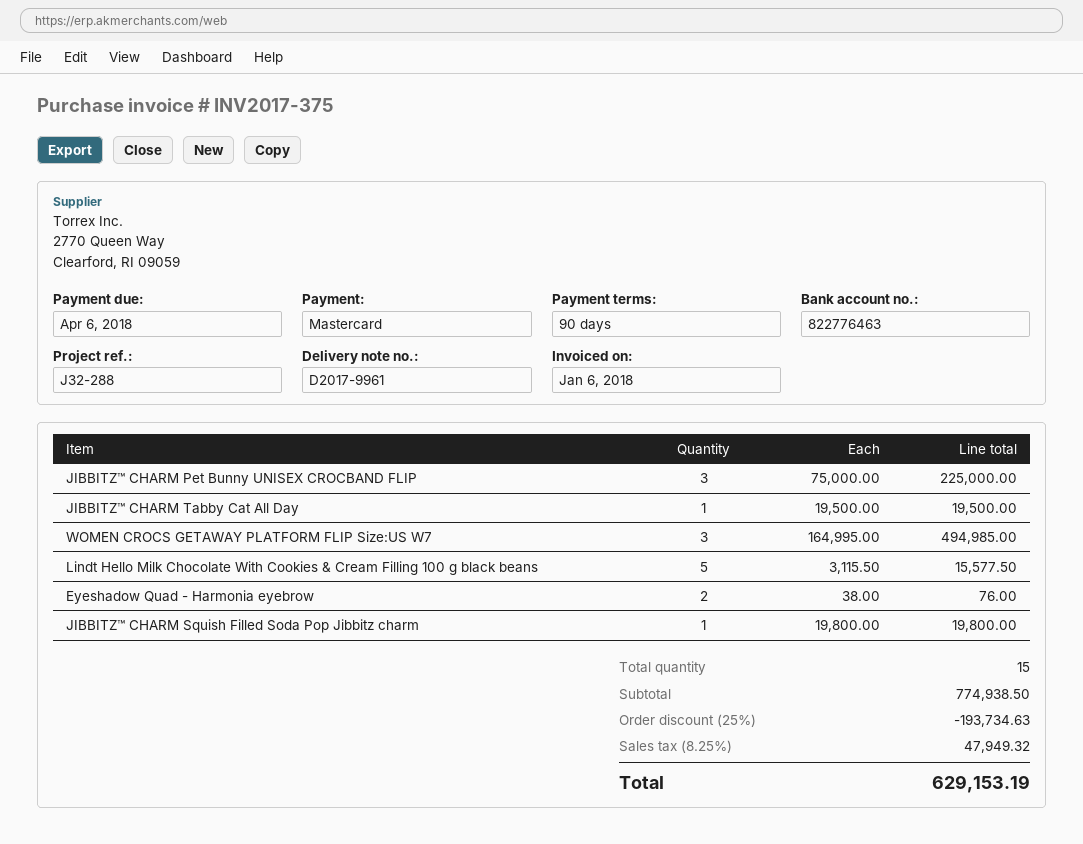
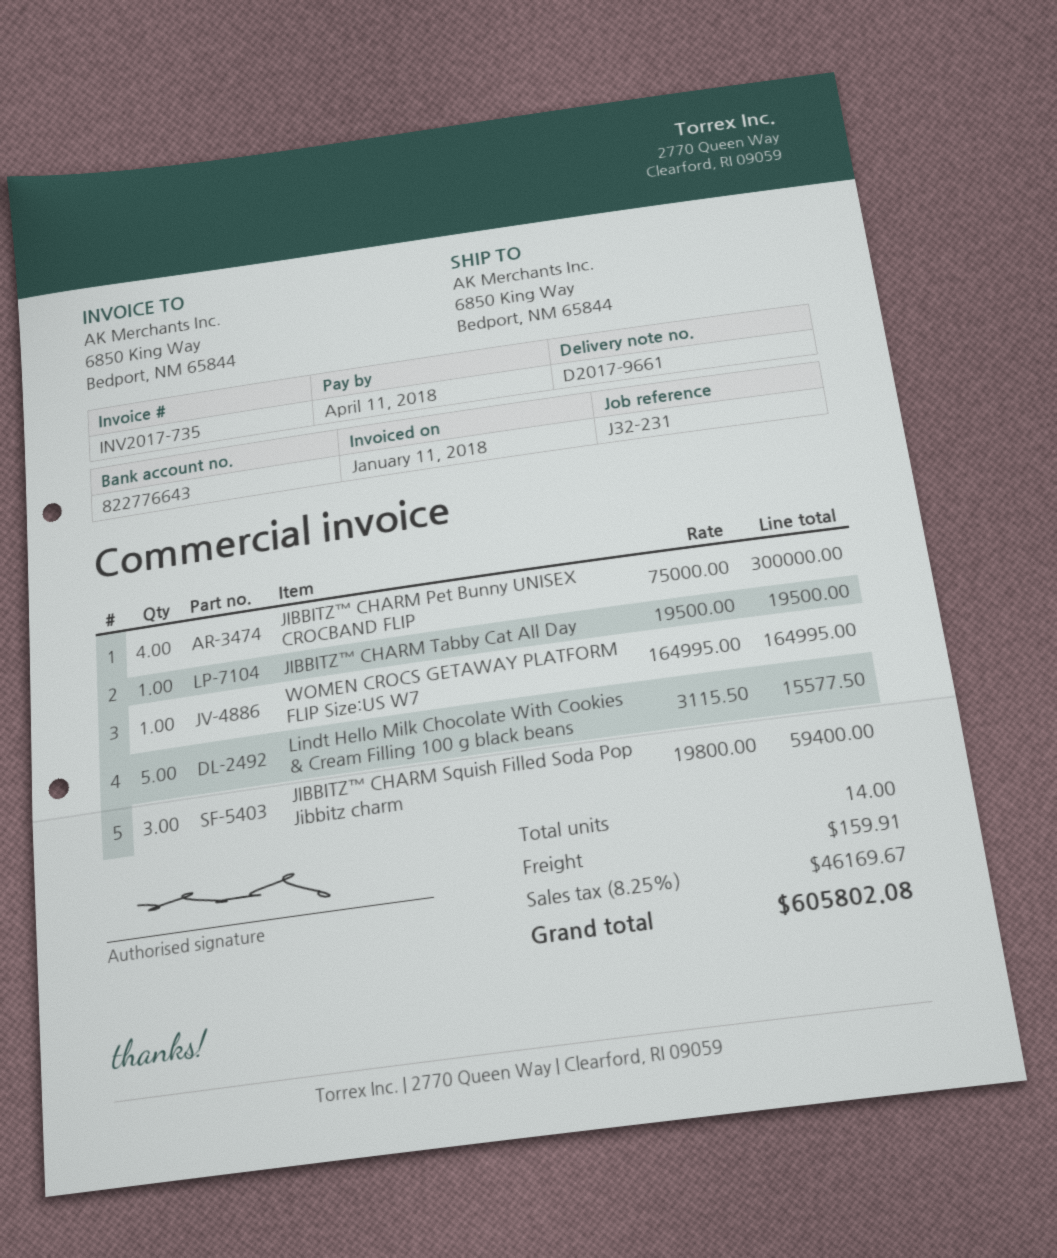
delivery note number: D2017-9961 -> D2017-9661
invoice number: INV2017-375 -> INV2017-735
invoice date: 2018-01-06 -> 2018-01-11
due date: 2018-04-06 -> 2018-04-11
reference: J32-288 -> J32-231
bank account: 822776463 -> 822776643
JIBBITZ™ CHARM Pet Bunny UNISEX CROCBAND FLIP: 3 x 75000.00 = 225000.00 -> 4 x 75000.00 = 300000.00
WOMEN CROCS GETAWAY PLATFORM FLIP Size:US W7: 3 x 164995.00 = 494985.00 -> 1 x 164995.00 = 164995.00
Eyeshadow Quad - Harmonia eyebrow: 2 x 38.00 = 76.00 -> none
JIBBITZ™ CHARM Squish Filled Soda Pop Jibbitz charm: 1 x 19800.00 = 19800.00 -> 3 x 19800.00 = 59400.00
total quantity: 15 -> 14
discount: 25% = 193734.63 -> none
shipping: none -> 159.91
tax: 8.25% = 47949.32 -> 8.25% = 46169.67
total: 629153.19 -> 605802.08

